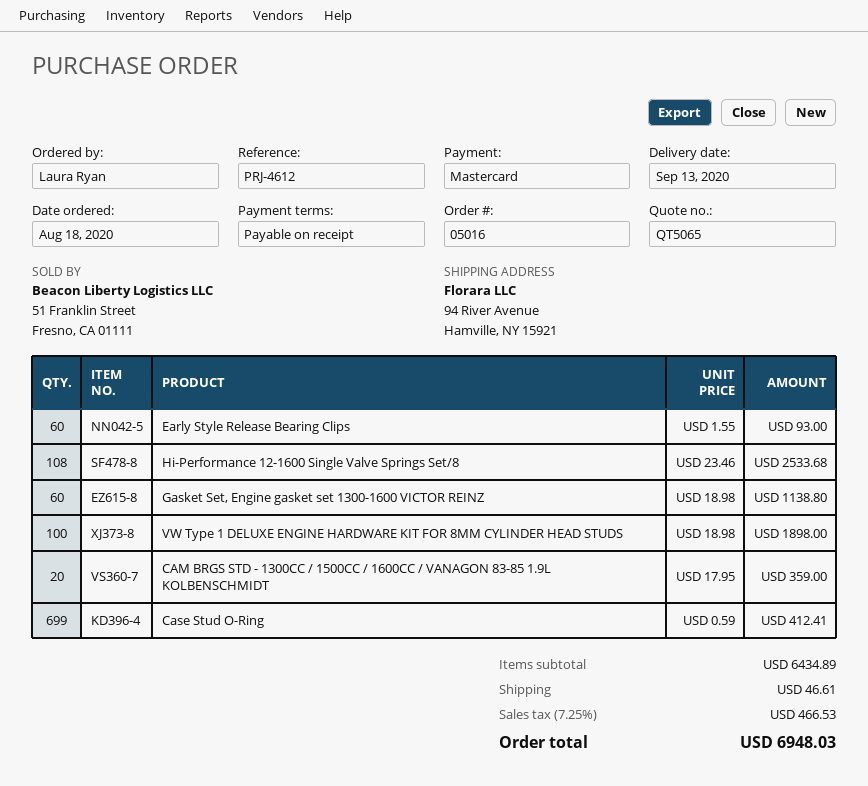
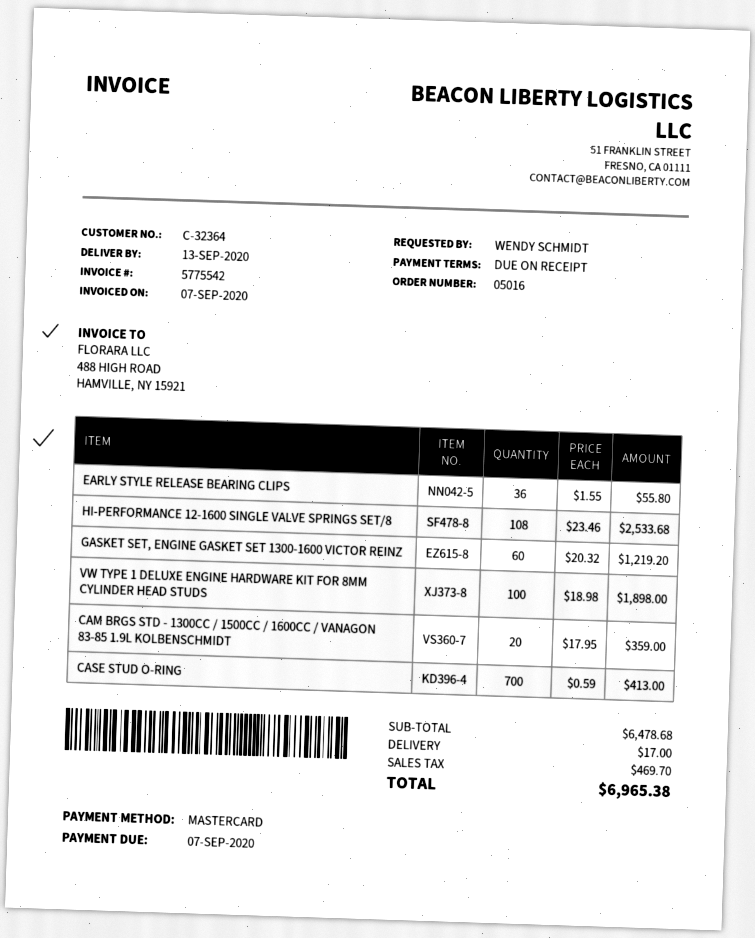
ordered by: Laura Ryan -> WENDY SCHMIDT
Early Style Release Bearing Clips: 60 x 1.55 = 93.00 -> 36 x 1.55 = 55.80
Gasket Set, Engine gasket set 1300-1600 VICTOR REINZ: 60 x 18.98 = 1138.80 -> 60 x 20.32 = 1219.20
Case Stud O-Ring: 699 x 0.59 = 412.41 -> 700 x 0.59 = 413.00
subtotal: 6434.89 -> 6478.68
shipping: 46.61 -> 17.00
tax: 466.53 -> 469.70
total: 6948.03 -> 6965.38

